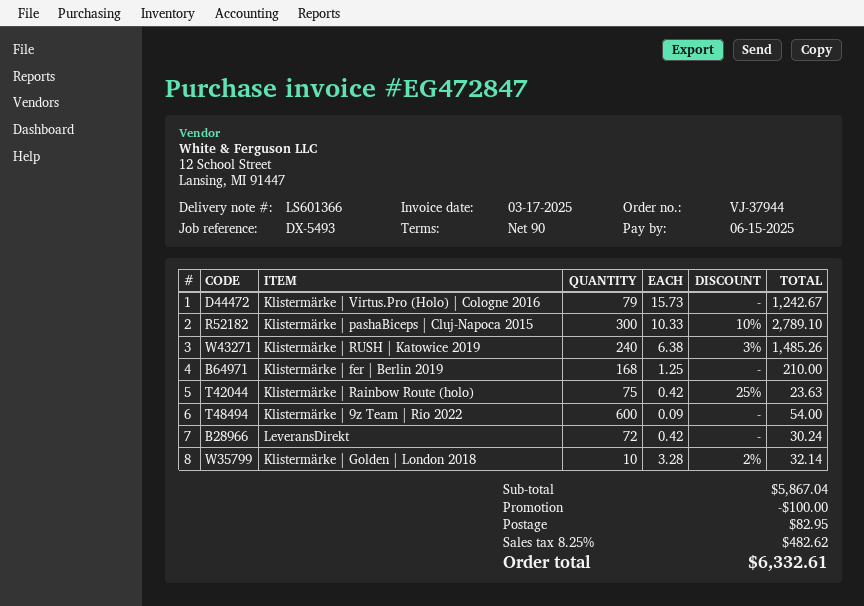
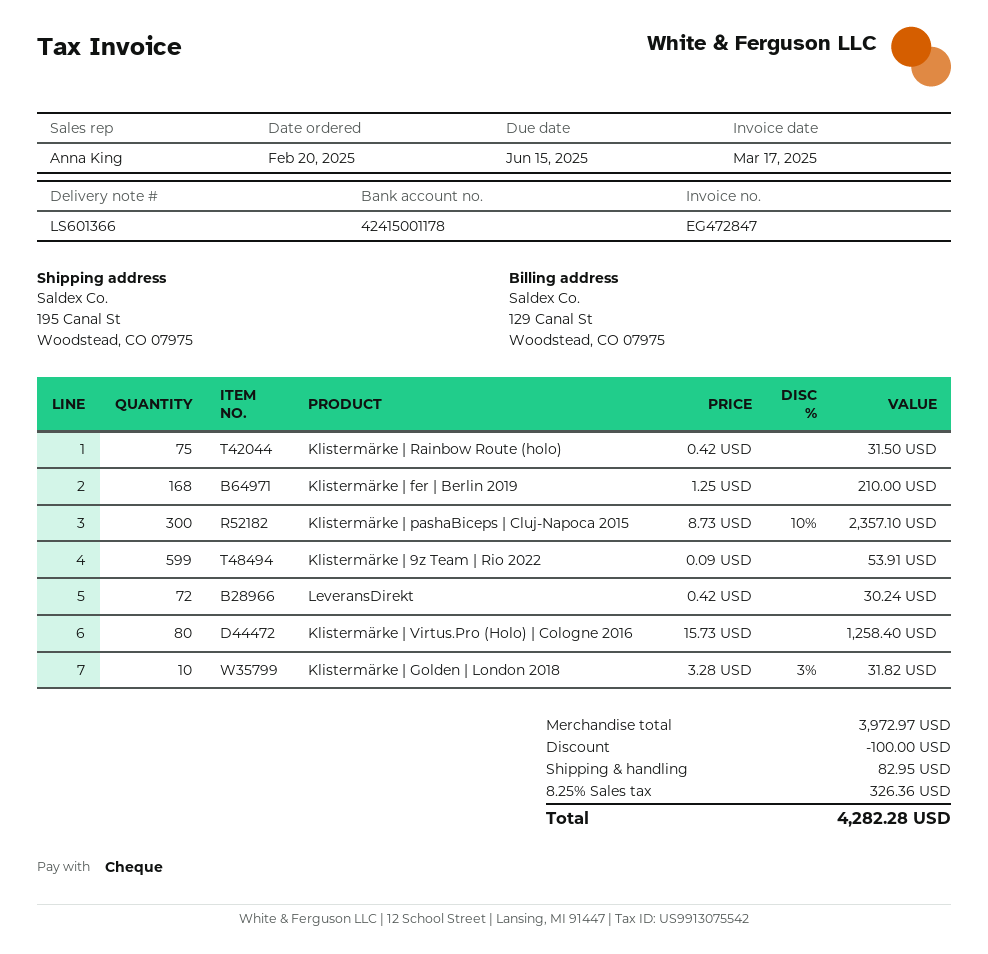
Klistermärke | Virtus.Pro (Holo) | Cologne 2016: 79 x 15.73 = 1242.67 -> 80 x 15.73 = 1258.40
Klistermärke | pashaBiceps | Cluj-Napoca 2015: 300 x 10.33 - 10% = 2789.10 -> 300 x 8.73 - 10% = 2357.10
Klistermärke | RUSH | Katowice 2019: 240 x 6.38 - 3% = 1485.26 -> none
Klistermärke | Rainbow Route (holo): 75 x 0.42 - 25% = 23.63 -> 75 x 0.42 = 31.50
Klistermärke | 9z Team | Rio 2022: 600 x 0.09 = 54.00 -> 599 x 0.09 = 53.91
Klistermärke | Golden | London 2018: 10 x 3.28 - 2% = 32.14 -> 10 x 3.28 - 3% = 31.82
subtotal: 5867.04 -> 3972.97
tax: 8.25% = 482.62 -> 8.25% = 326.36
total: 6332.61 -> 4282.28

